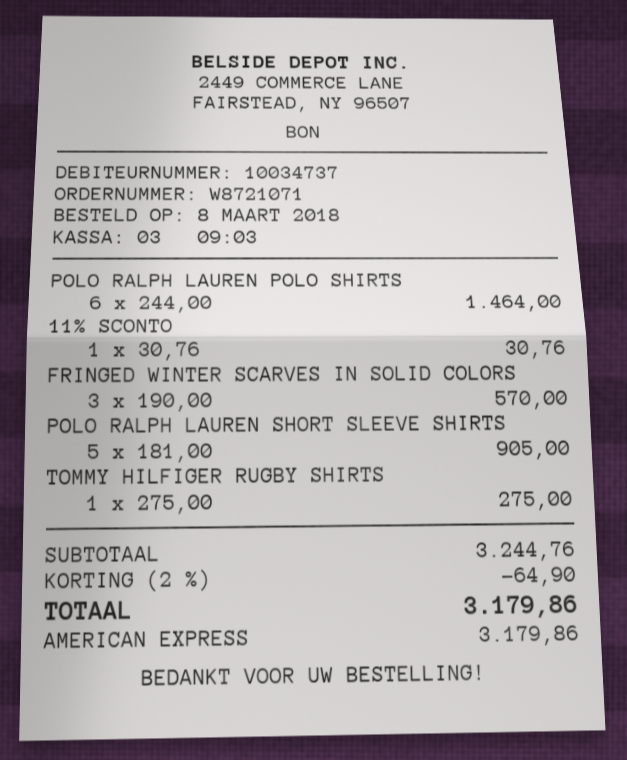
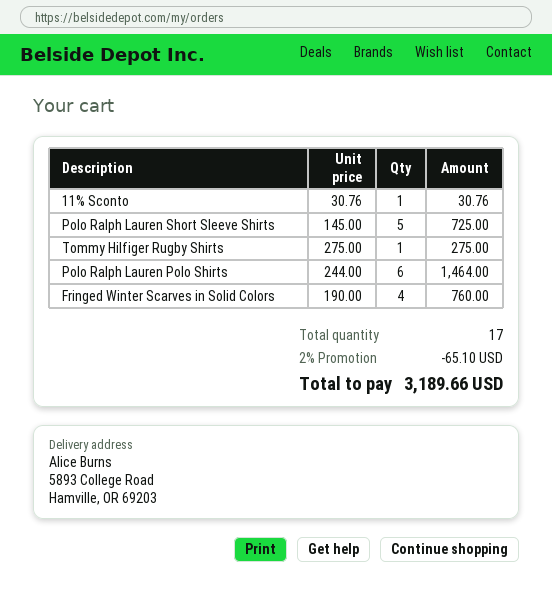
FRINGED WINTER SCARVES IN SOLID COLORS: 3 x 190.00 = 570.00 -> 4 x 190.00 = 760.00
POLO RALPH LAUREN SHORT SLEEVE SHIRTS: 5 x 181.00 = 905.00 -> 5 x 145.00 = 725.00
discount: 2% = 64.90 -> 2% = 65.10
total: 3179.86 -> 3189.66

